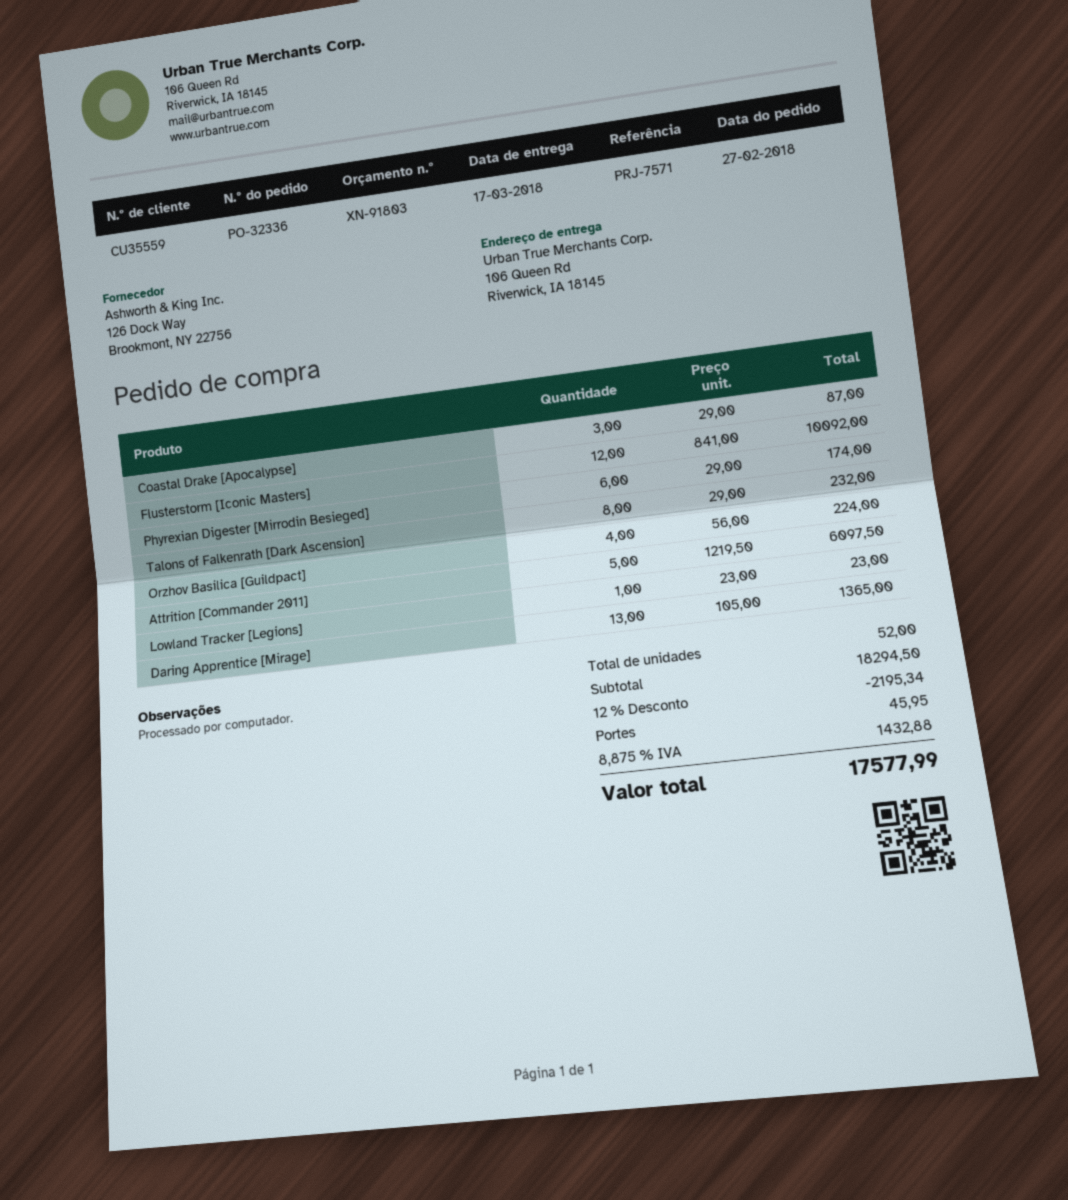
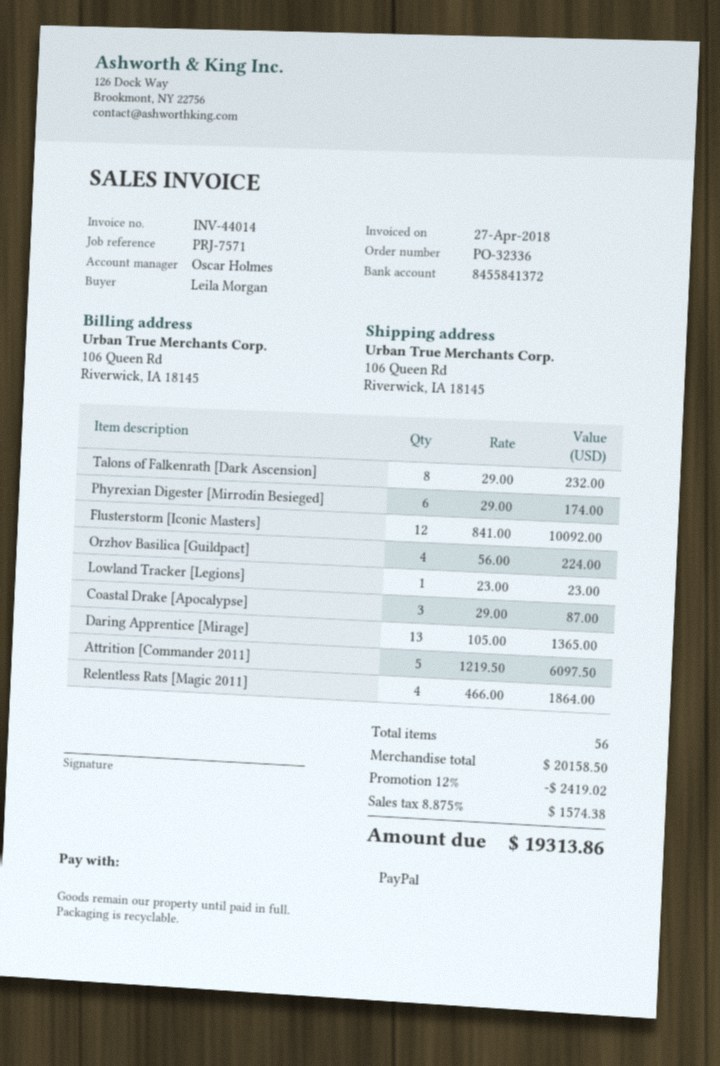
Relentless Rats [Magic 2011]: none -> 4 x 466.00 = 1864.00
total quantity: 52 -> 56
subtotal: 18294.50 -> 20158.50
discount: 12% = 2195.34 -> 12% = 2419.02
shipping: 45.95 -> none
tax: 8.875% = 1432.88 -> 8.875% = 1574.38
total: 17577.99 -> 19313.86

